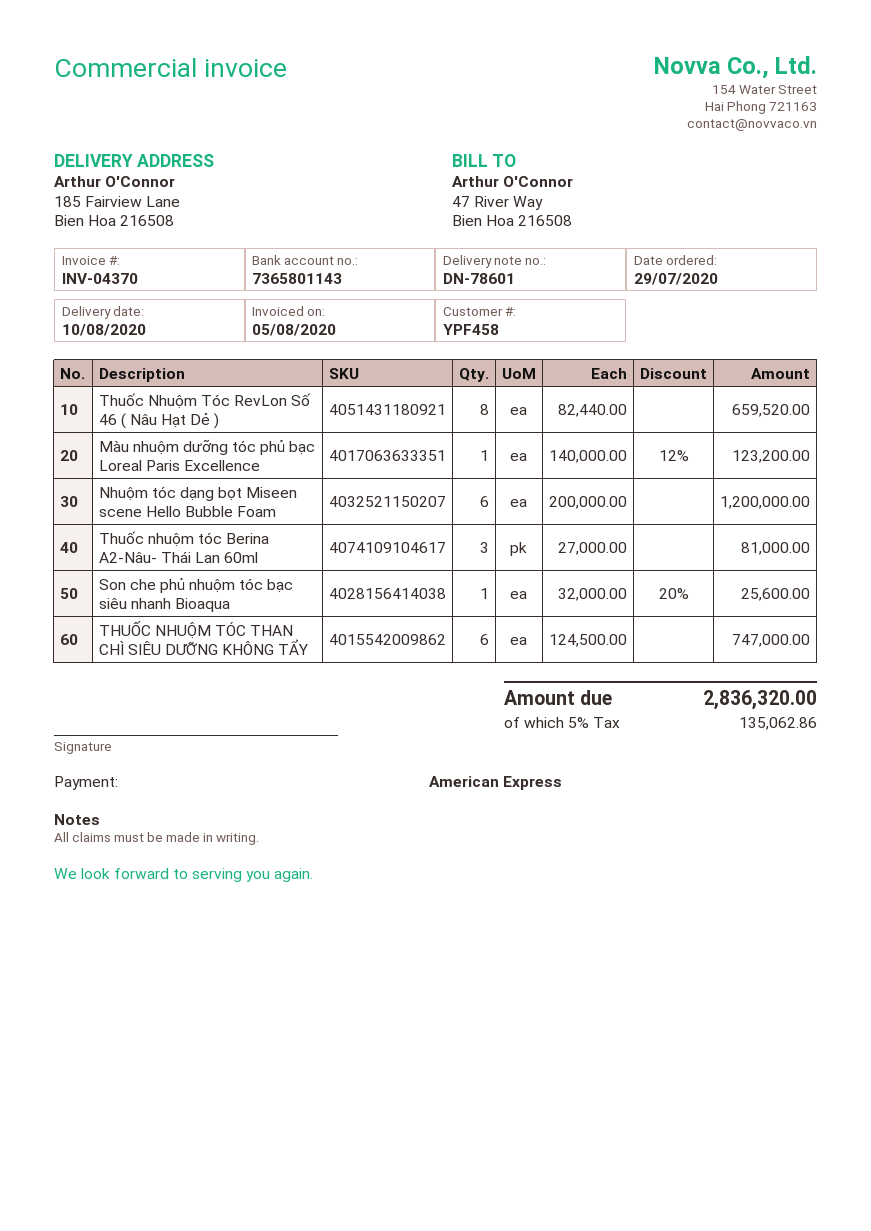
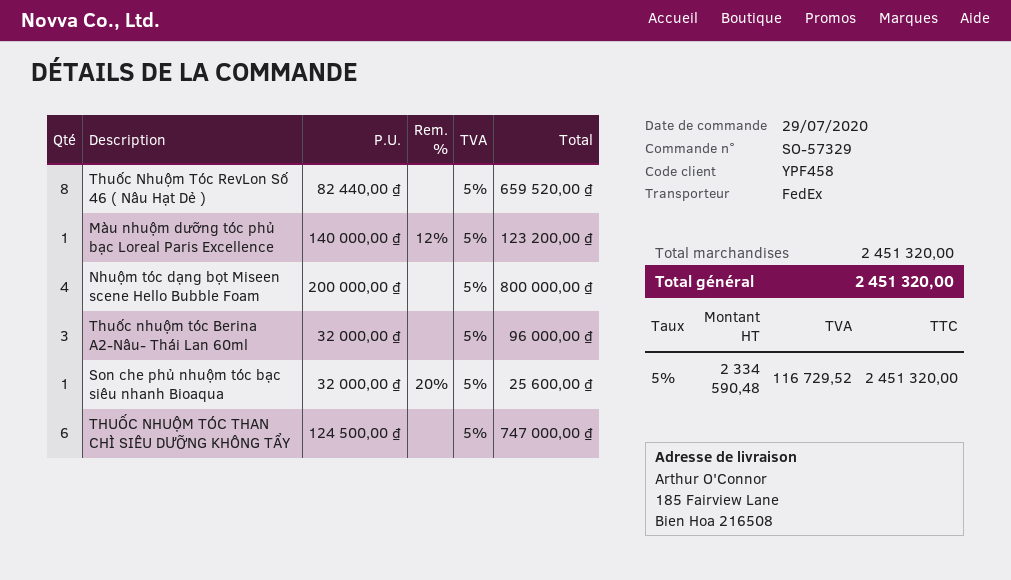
Nhuộm tóc dạng bọt Miseen scene Hello Bubble Foam: 6 x 200000.00 = 1200000.00 -> 4 x 200000.00 = 800000.00
Thuốc nhuộm tóc Berina A2-Nâu- Thái Lan 60ml: 3 x 27000.00 = 81000.00 -> 3 x 32000.00 = 96000.00
tax: 5% = 135062.86 -> 5% = 116729.52
total: 2836320.00 -> 2451320.00

